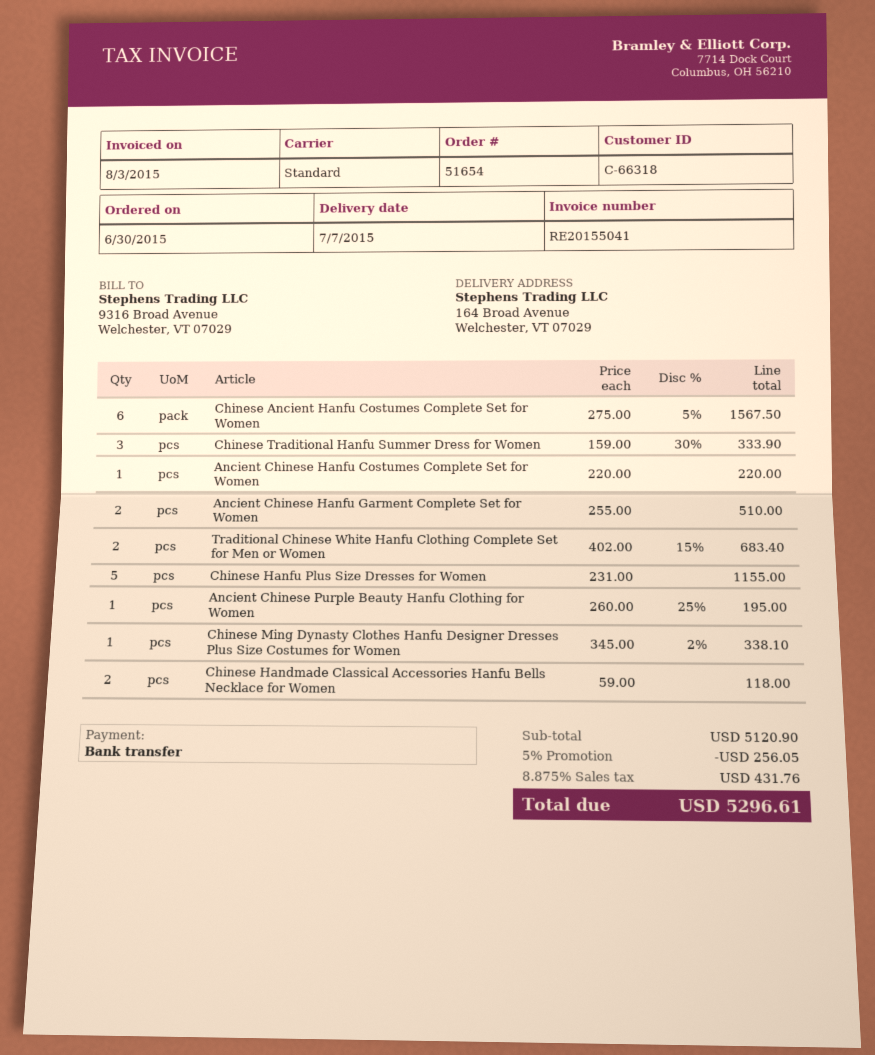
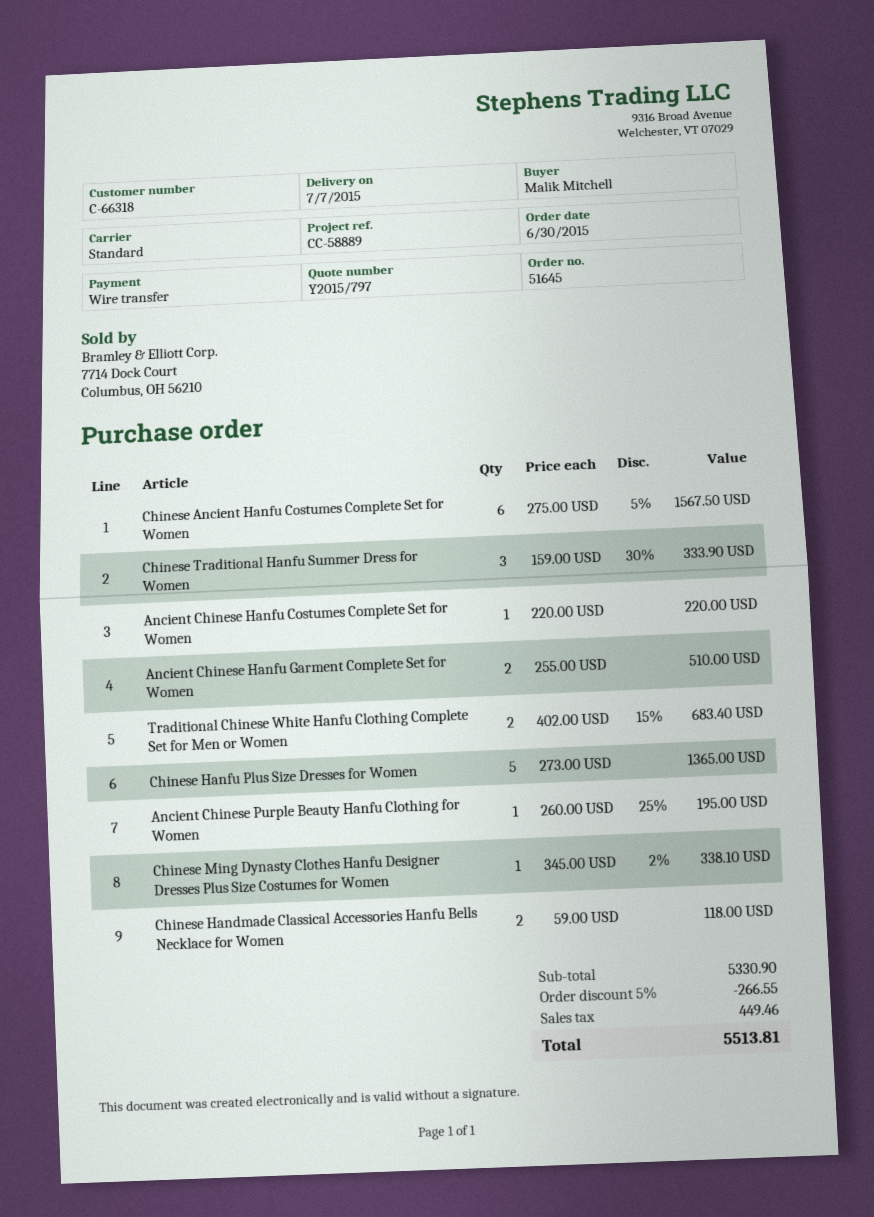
order number: 51654 -> 51645
Chinese Hanfu Plus Size Dresses for Women: 5 x 231.00 = 1155.00 -> 5 x 273.00 = 1365.00
subtotal: 5120.90 -> 5330.90
discount: 5% = 256.05 -> 5% = 266.55
tax: 431.76 -> 449.46
total: 5296.61 -> 5513.81

